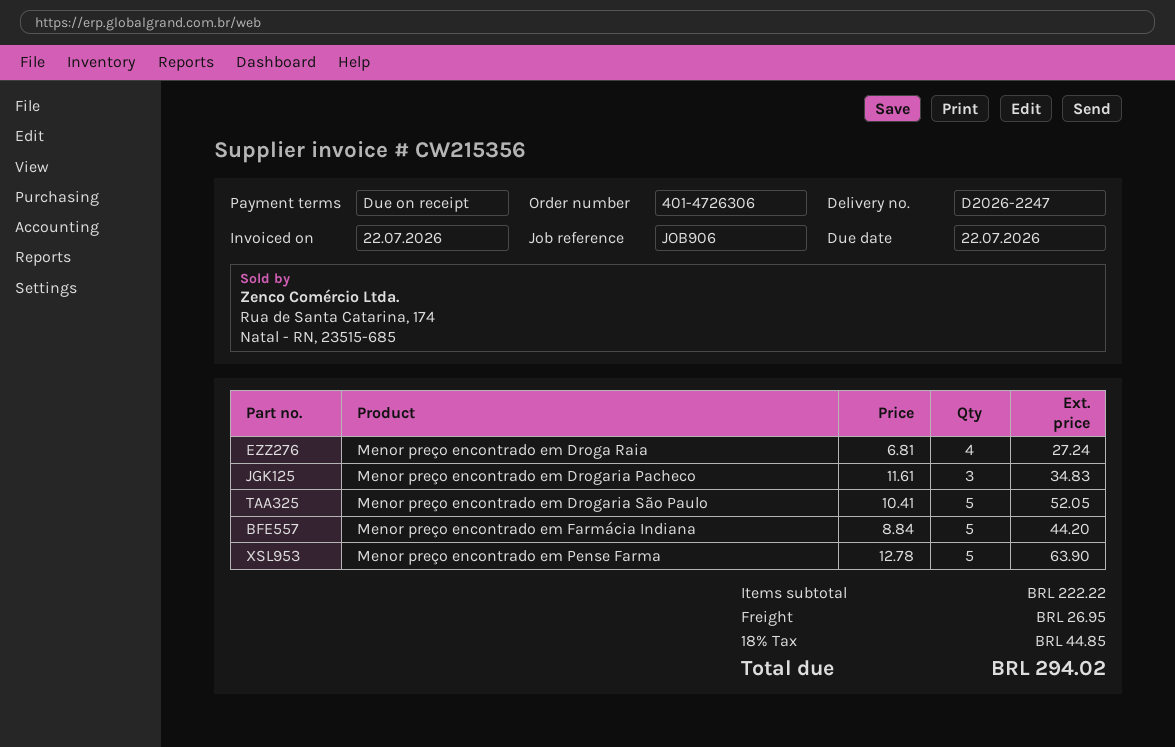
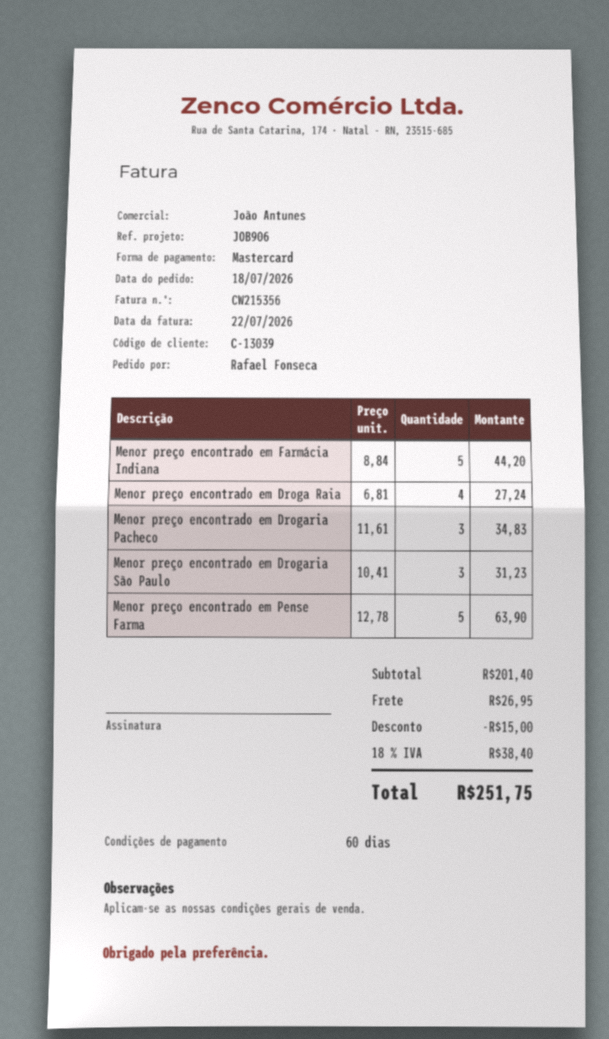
payment terms: on receipt -> 60 days
Menor preço encontrado em Drogaria São Paulo: 5 x 10.41 = 52.05 -> 3 x 10.41 = 31.23
subtotal: 222.22 -> 201.40
discount: none -> 15.00
tax: 18% = 44.85 -> 18% = 38.40
total: 294.02 -> 251.75

